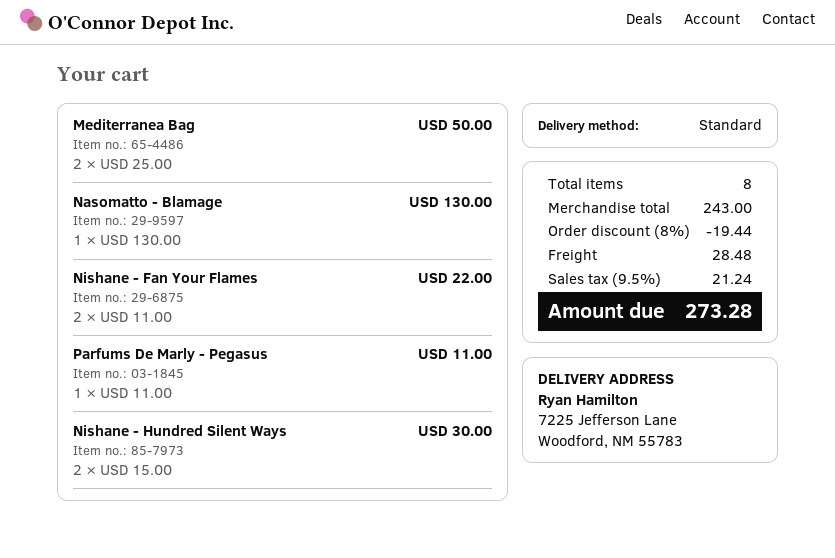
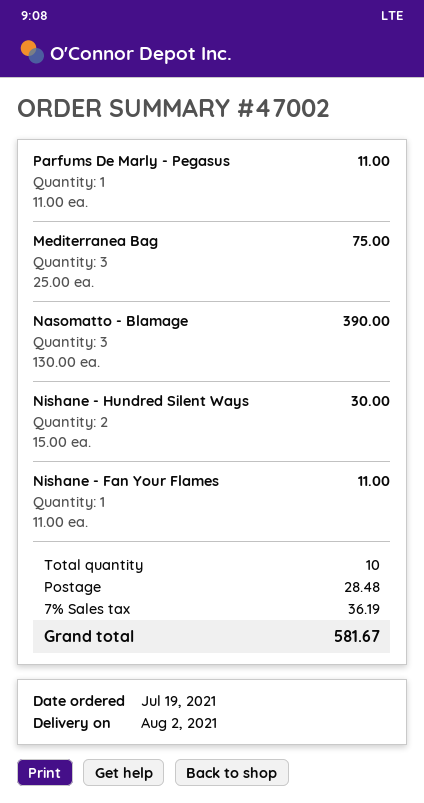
Mediterranea Bag: 2 x 25.00 = 50.00 -> 3 x 25.00 = 75.00
Nasomatto - Blamage: 1 x 130.00 = 130.00 -> 3 x 130.00 = 390.00
Nishane - Fan Your Flames: 2 x 11.00 = 22.00 -> 1 x 11.00 = 11.00
total quantity: 8 -> 10
discount: 8% = 19.44 -> none
tax: 9.5% = 21.24 -> 7% = 36.19
total: 273.28 -> 581.67

